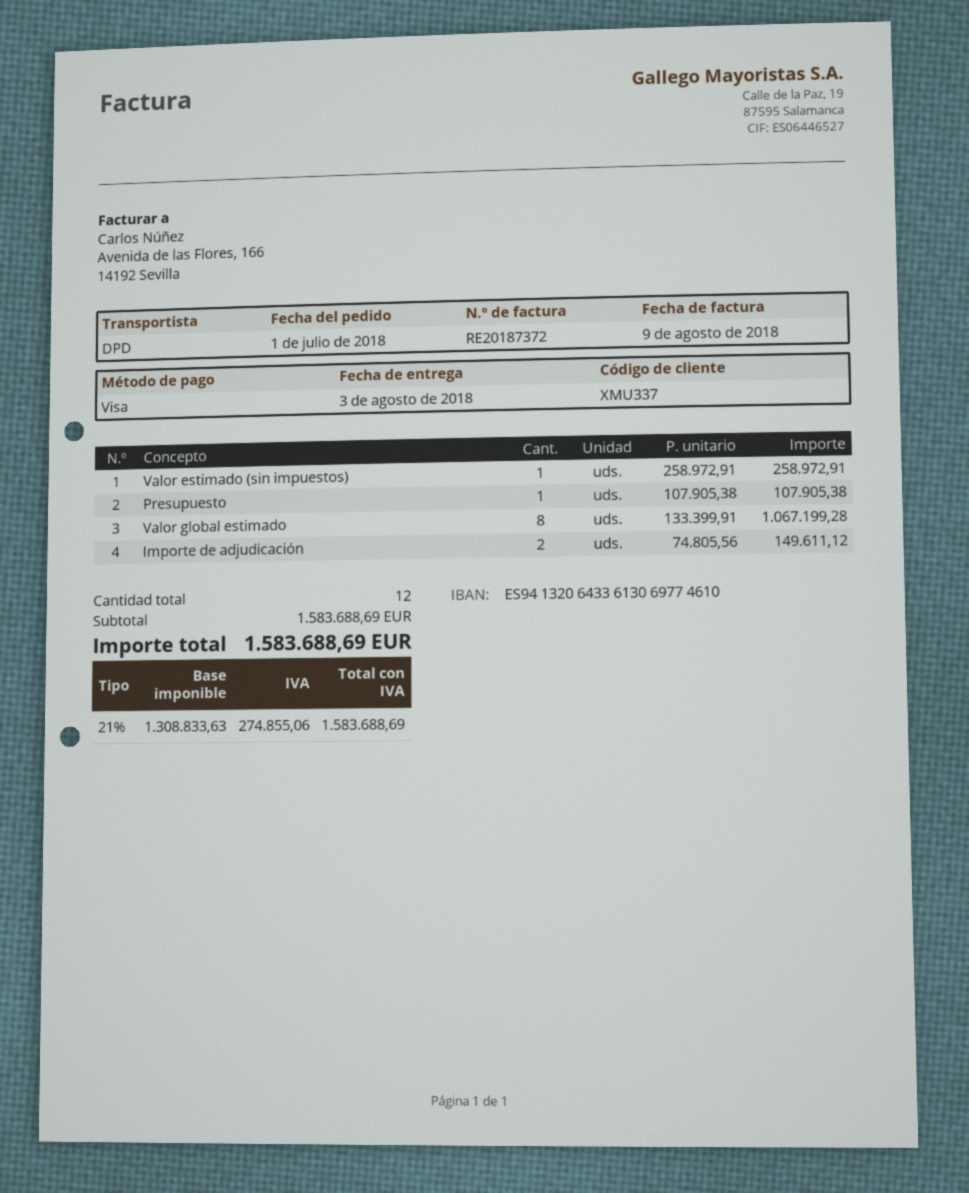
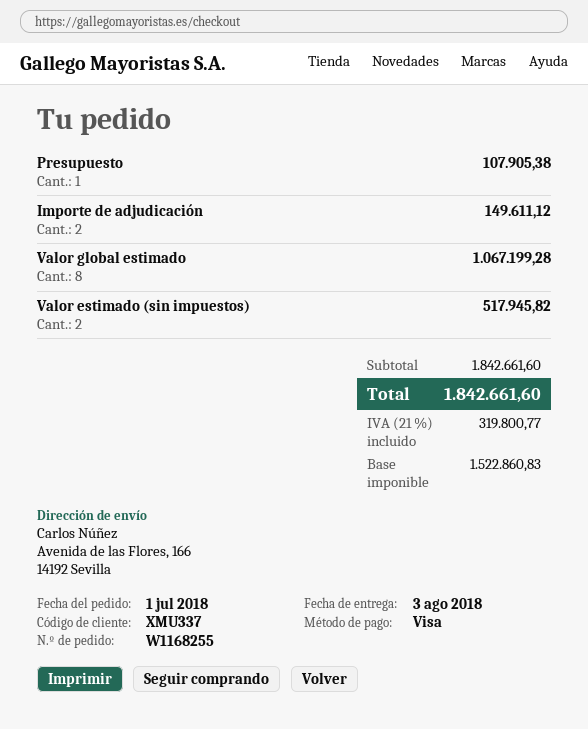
Valor estimado (sin impuestos): 1 for 258972.91 -> 2 for 517945.82
subtotal: 1583688.69 -> 1842661.60
net: 1308833.63 -> 1522860.83
tax: 21% = 274855.06 -> 21% = 319800.77
total: 1583688.69 -> 1842661.60

